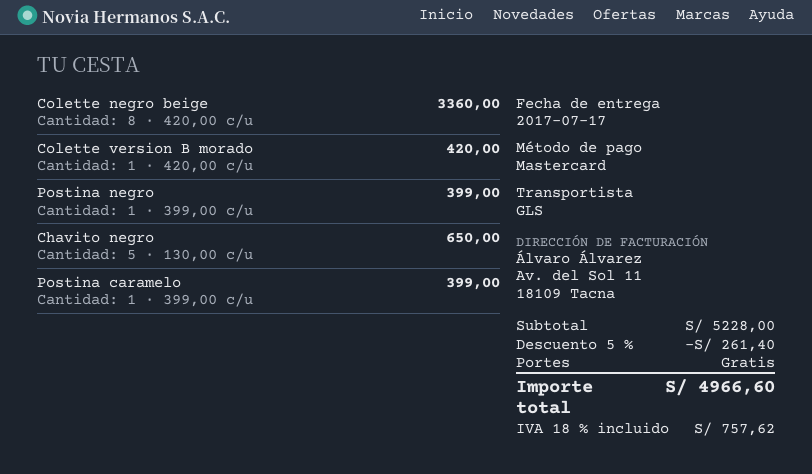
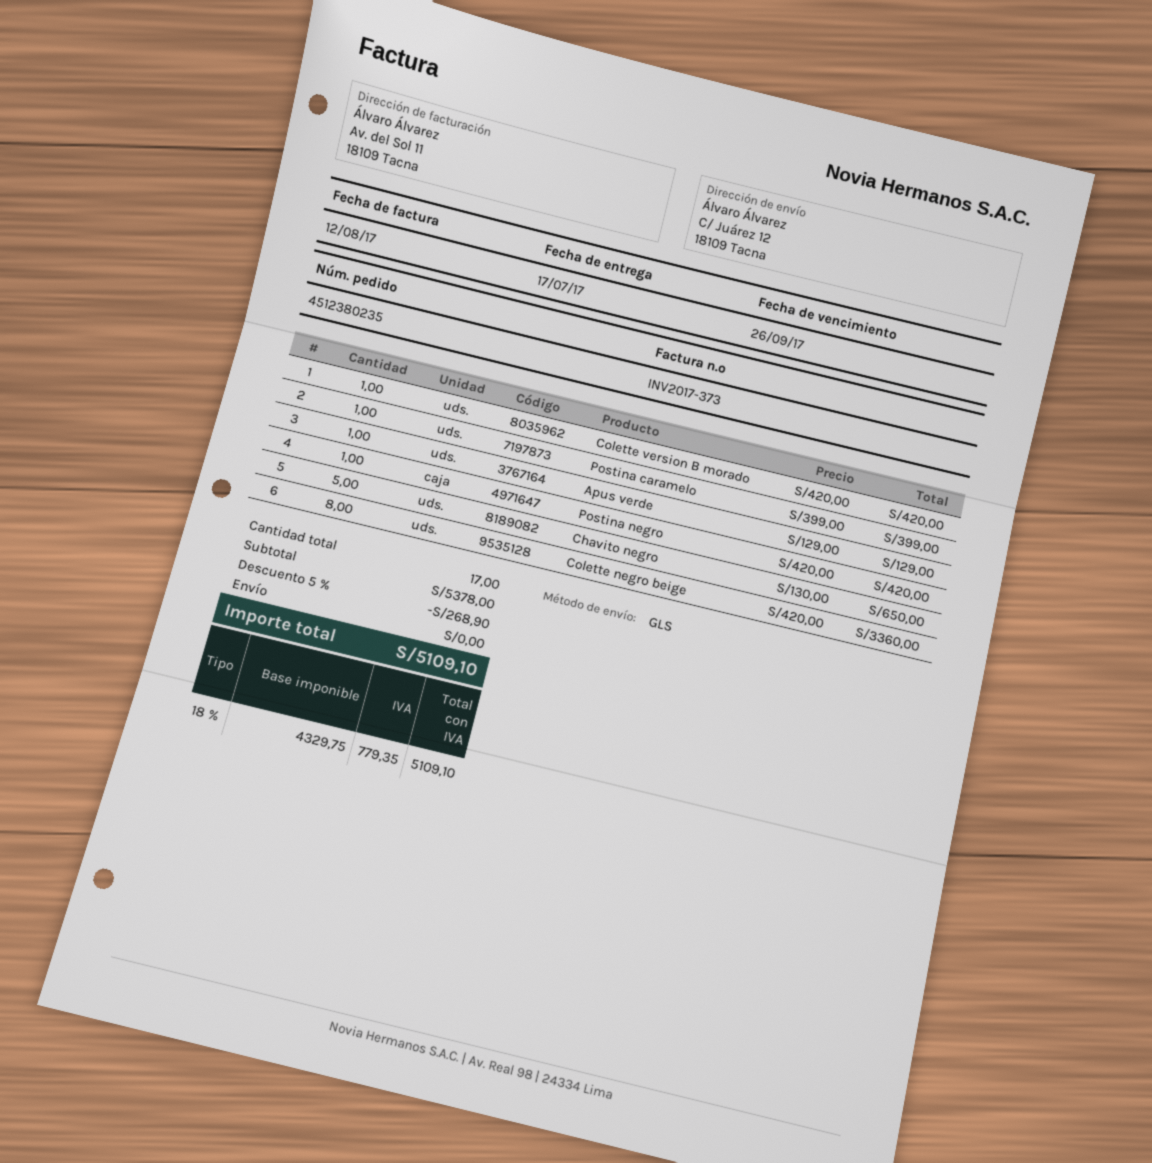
Postina negro: 1 x 399.00 = 399.00 -> 1 x 420.00 = 420.00
Apus verde: none -> 1 x 129.00 = 129.00
subtotal: 5228.00 -> 5378.00
discount: 5% = 261.40 -> 5% = 268.90
tax: 18% = 757.62 -> 18% = 779.35
total: 4966.60 -> 5109.10

